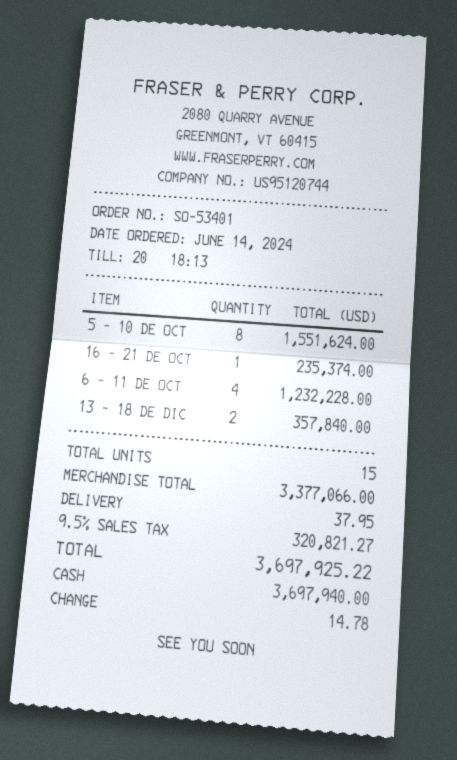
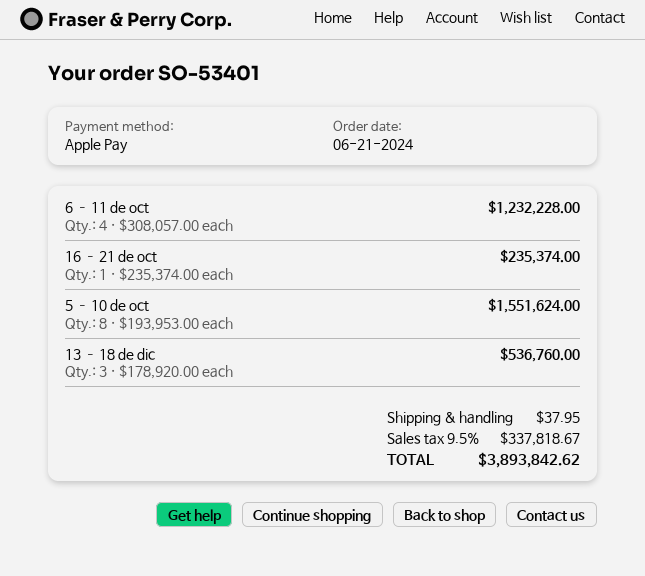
order date: 2024-06-14 -> 2024-06-21
payment method: cash -> Apple Pay
13 – 18 DE DIC: 2 for 357840.00 -> 3 for 536760.00
tax: 9.5% = 320821.27 -> 9.5% = 337818.67
total: 3697925.22 -> 3893842.62

